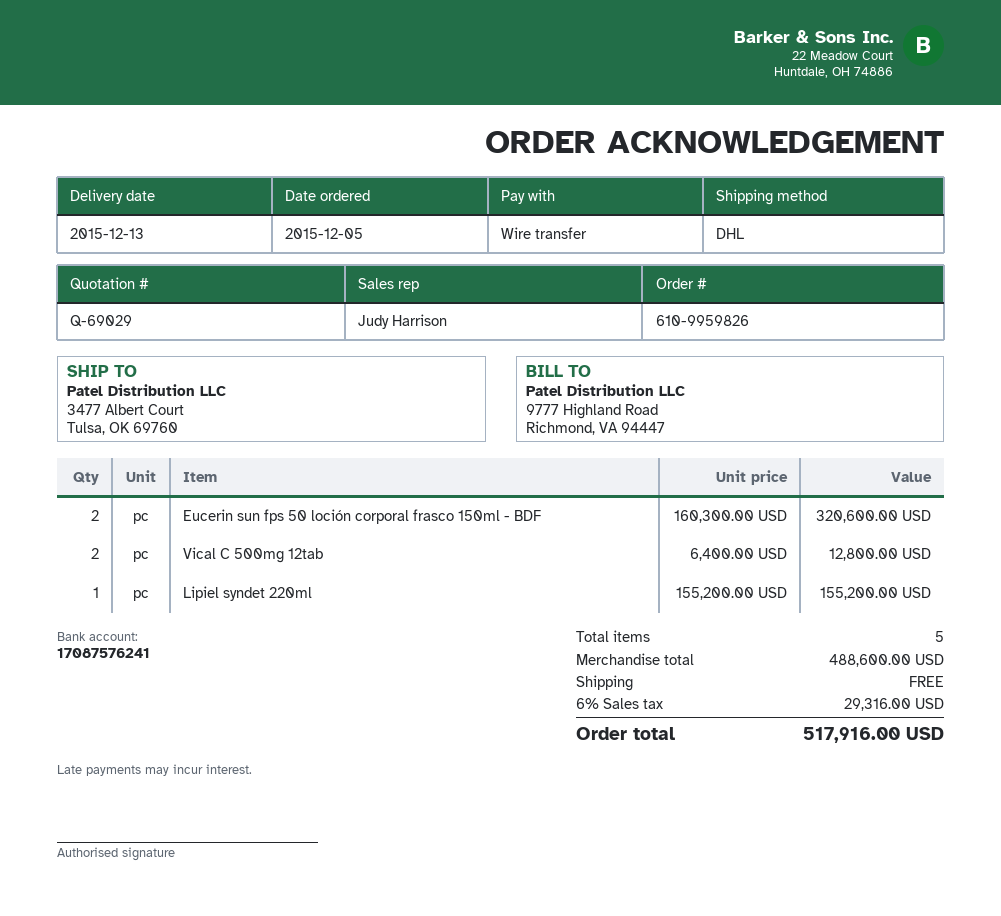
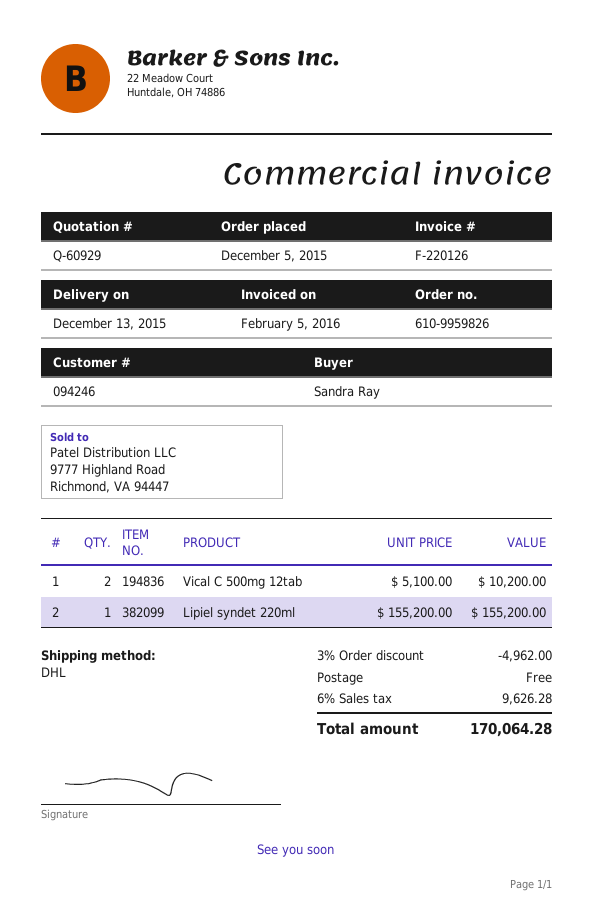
quote number: Q-69029 -> Q-60929
Eucerin sun fps 50 loción corporal frasco 150ml - BDF: 2 x 160300.00 = 320600.00 -> none
Vical C 500mg 12tab: 2 x 6400.00 = 12800.00 -> 2 x 5100.00 = 10200.00
discount: none -> 3% = 4962.00
tax: 6% = 29316.00 -> 6% = 9626.28
total: 517916.00 -> 170064.28

